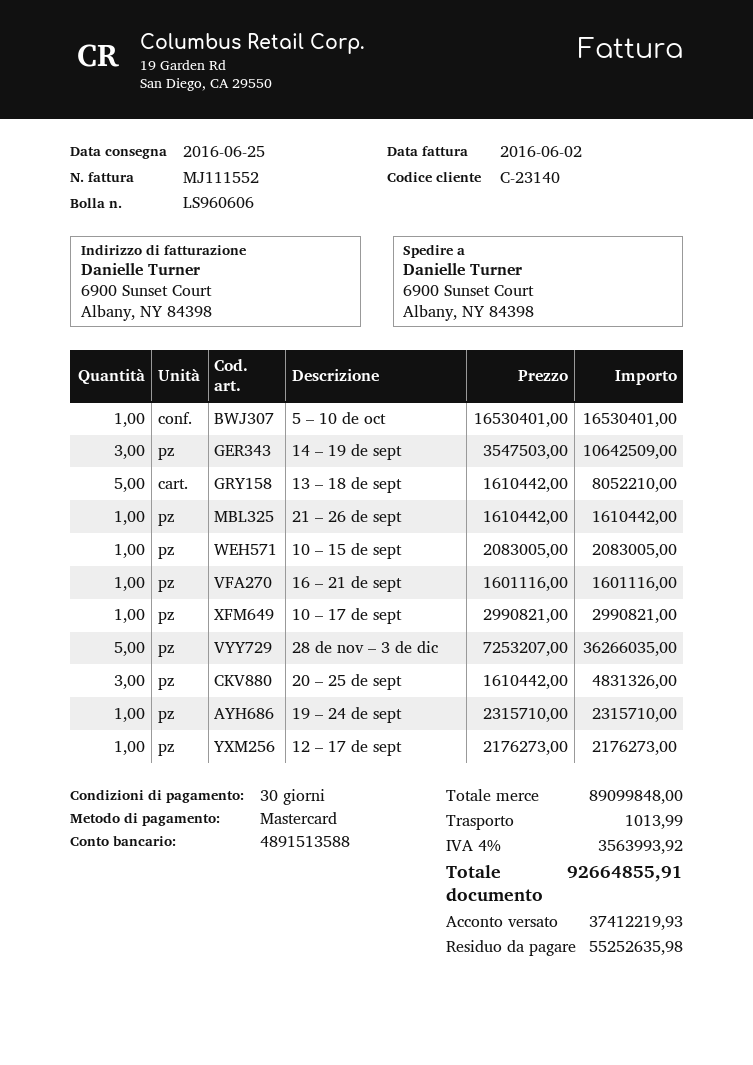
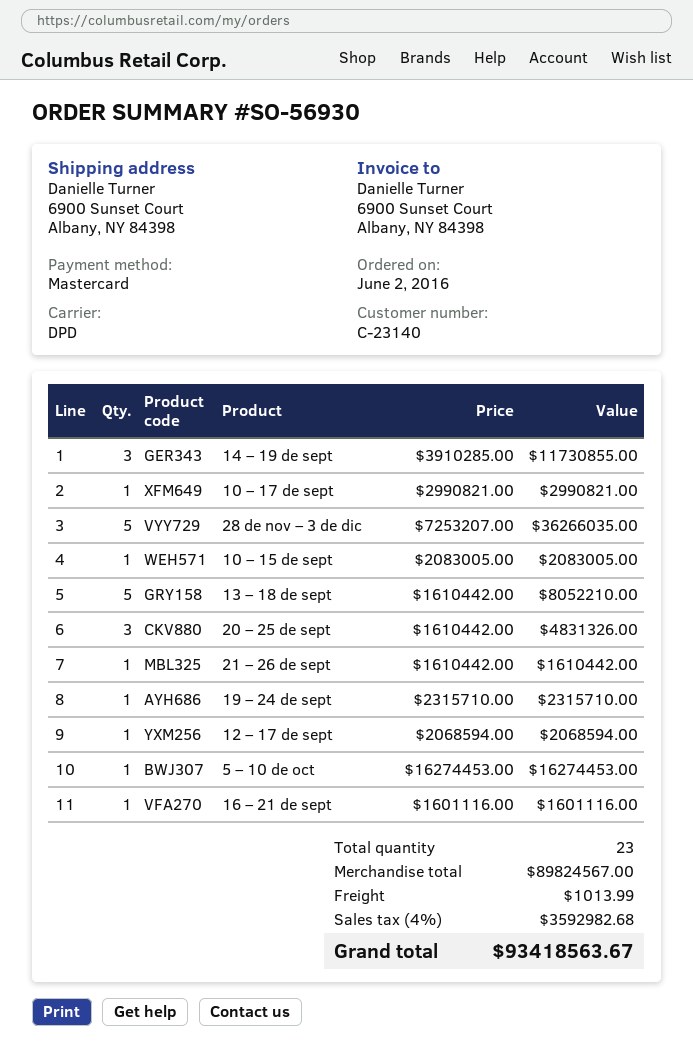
5 – 10 de oct: 1 x 16530401.00 = 16530401.00 -> 1 x 16274453.00 = 16274453.00
14 – 19 de sept: 3 x 3547503.00 = 10642509.00 -> 3 x 3910285.00 = 11730855.00
12 – 17 de sept: 1 x 2176273.00 = 2176273.00 -> 1 x 2068594.00 = 2068594.00
subtotal: 89099848.00 -> 89824567.00
tax: 4% = 3563993.92 -> 4% = 3592982.68
total: 92664855.91 -> 93418563.67

